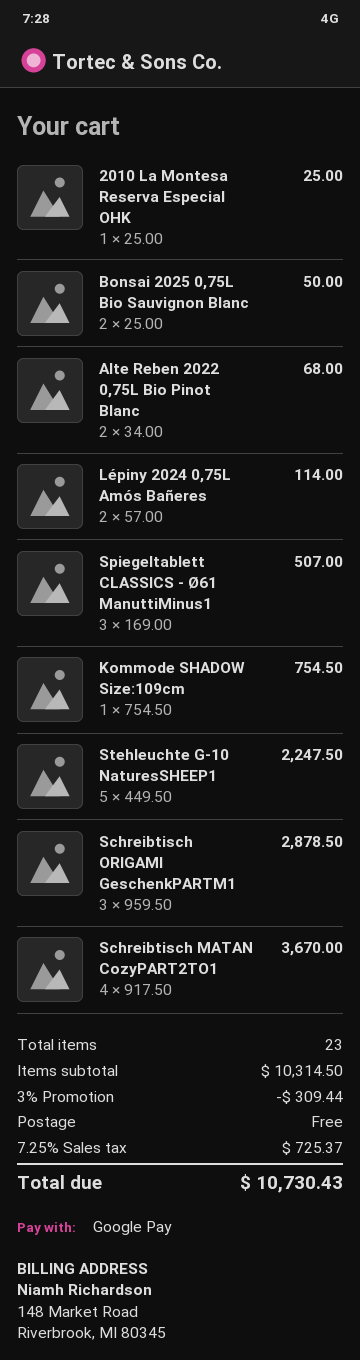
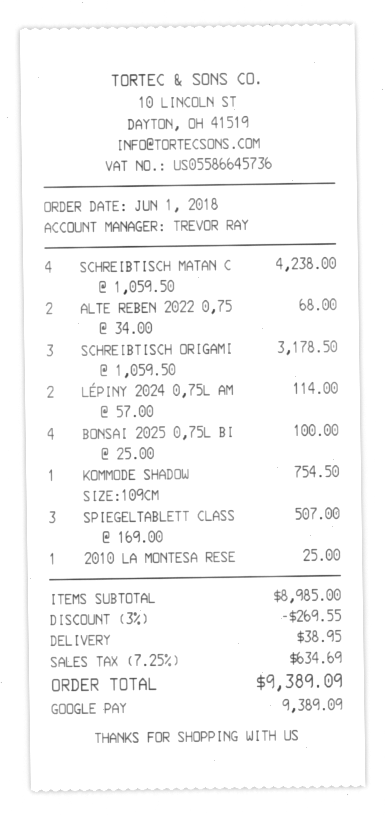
Bonsai 2025 0,75L Bio Sauvignon Blanc: 2 x 25.00 = 50.00 -> 4 x 25.00 = 100.00
Stehleuchte G-10 NaturesSHEEP1: 5 x 449.50 = 2247.50 -> none
Schreibtisch ORIGAMI GeschenkPARTM1: 3 x 959.50 = 2878.50 -> 3 x 1059.50 = 3178.50
Schreibtisch MATAN CozyPART2TO1: 4 x 917.50 = 3670.00 -> 4 x 1059.50 = 4238.00
subtotal: 10314.50 -> 8985.00
discount: 3% = 309.44 -> 3% = 269.55
shipping: 0.00 -> 38.95
tax: 7.25% = 725.37 -> 7.25% = 634.69
total: 10730.43 -> 9389.09

